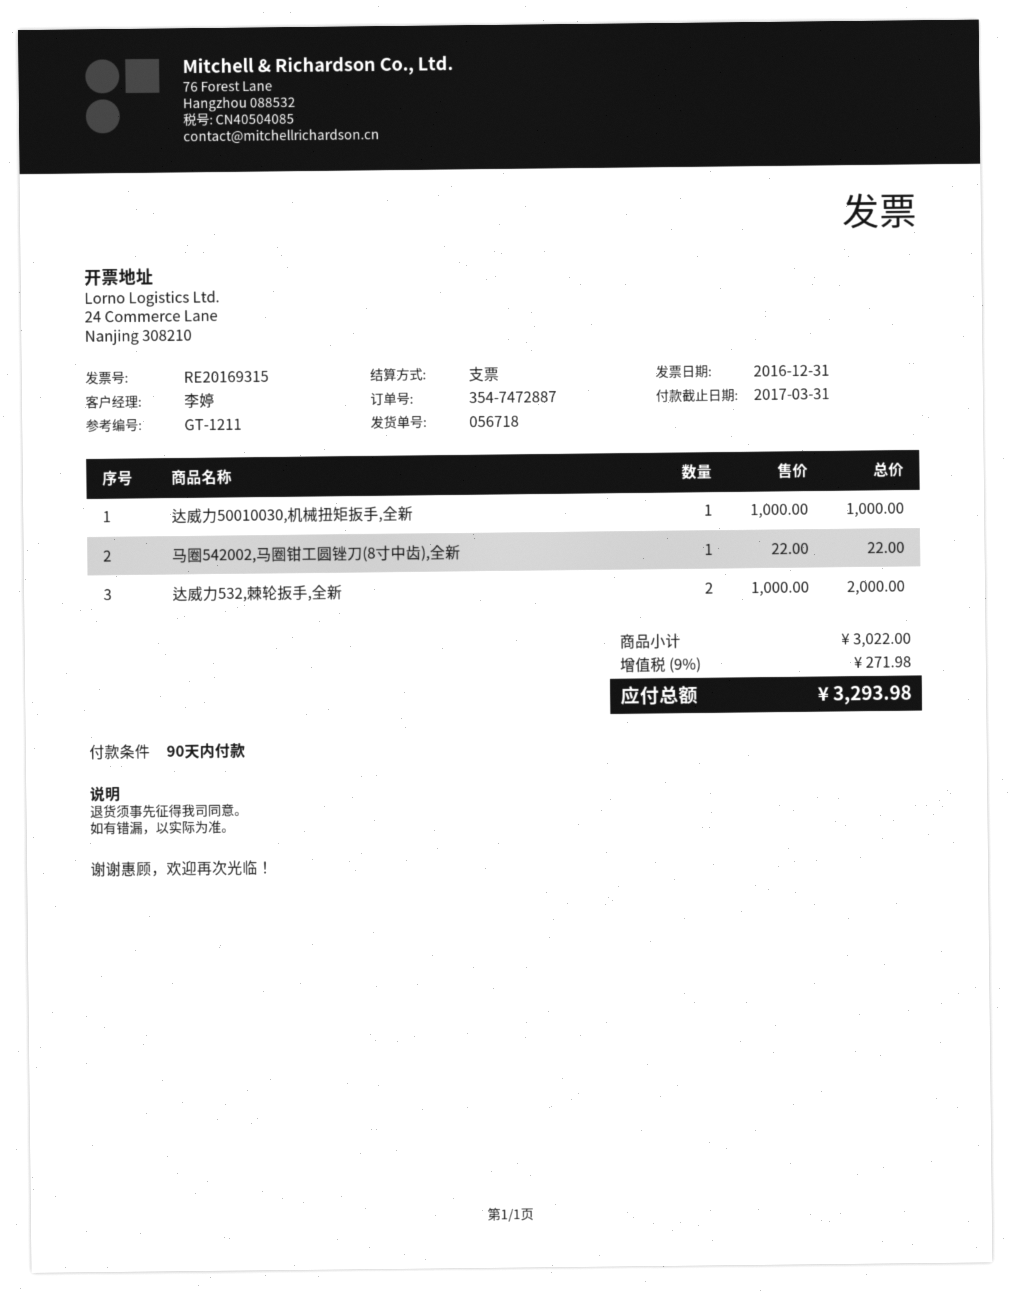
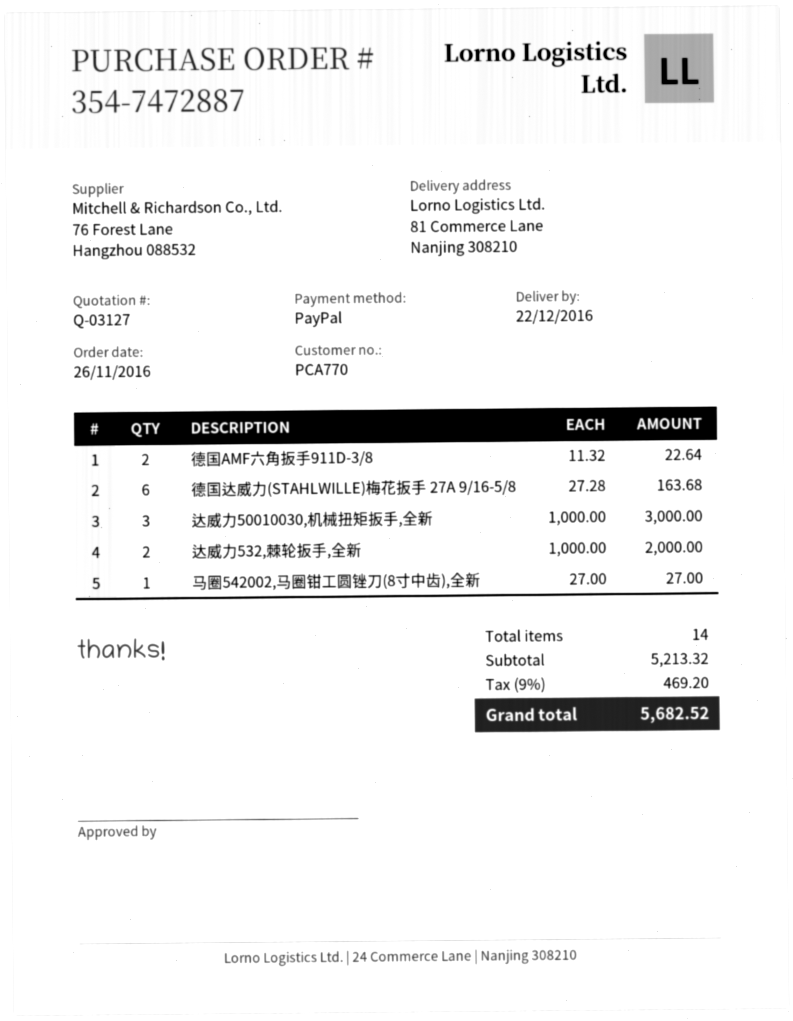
payment method: cheque -> PayPal
达威力50010030,机械扭矩扳手,全新: 1 x 1000.00 = 1000.00 -> 3 x 1000.00 = 3000.00
马圈542002,马圈钳工圆锉刀(8寸中齿),全新: 1 x 22.00 = 22.00 -> 1 x 27.00 = 27.00
德国AMF六角扳手911D-3/8: none -> 2 x 11.32 = 22.64
德国达威力(STAHLWILLE)梅花扳手 27A 9/16-5/8: none -> 6 x 27.28 = 163.68
subtotal: 3022.00 -> 5213.32
tax: 9% = 271.98 -> 9% = 469.20
total: 3293.98 -> 5682.52

